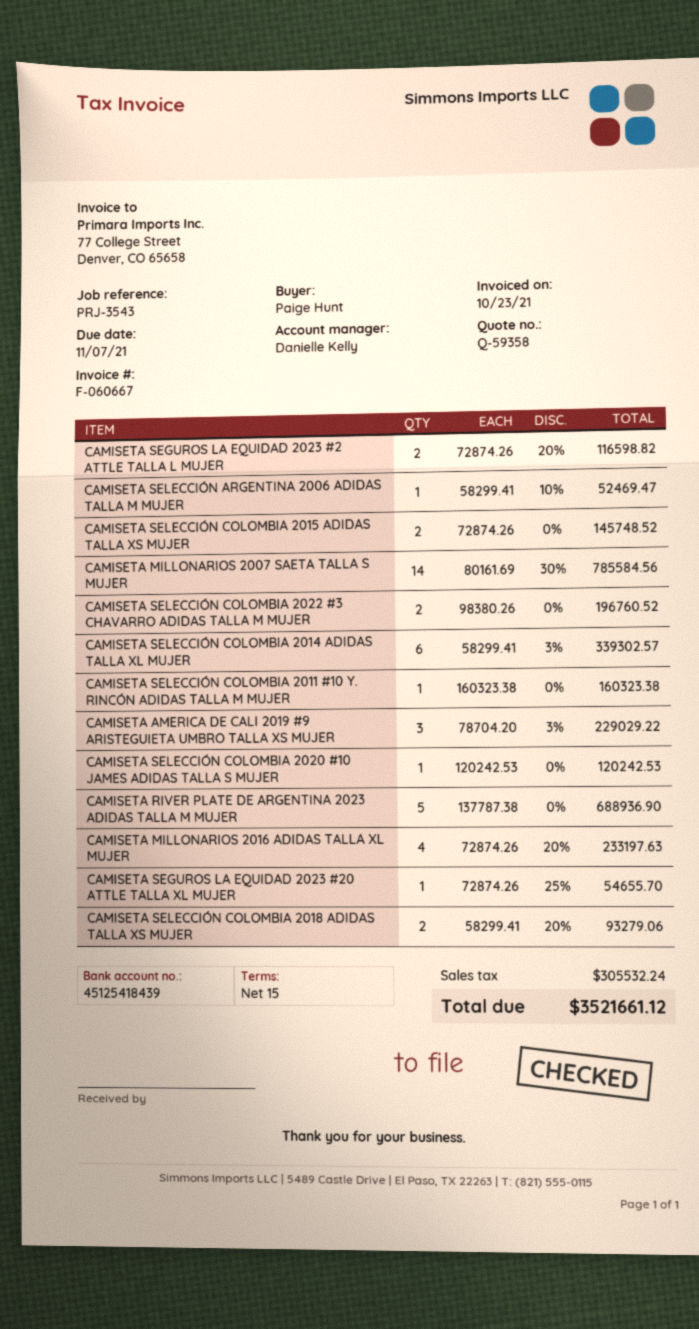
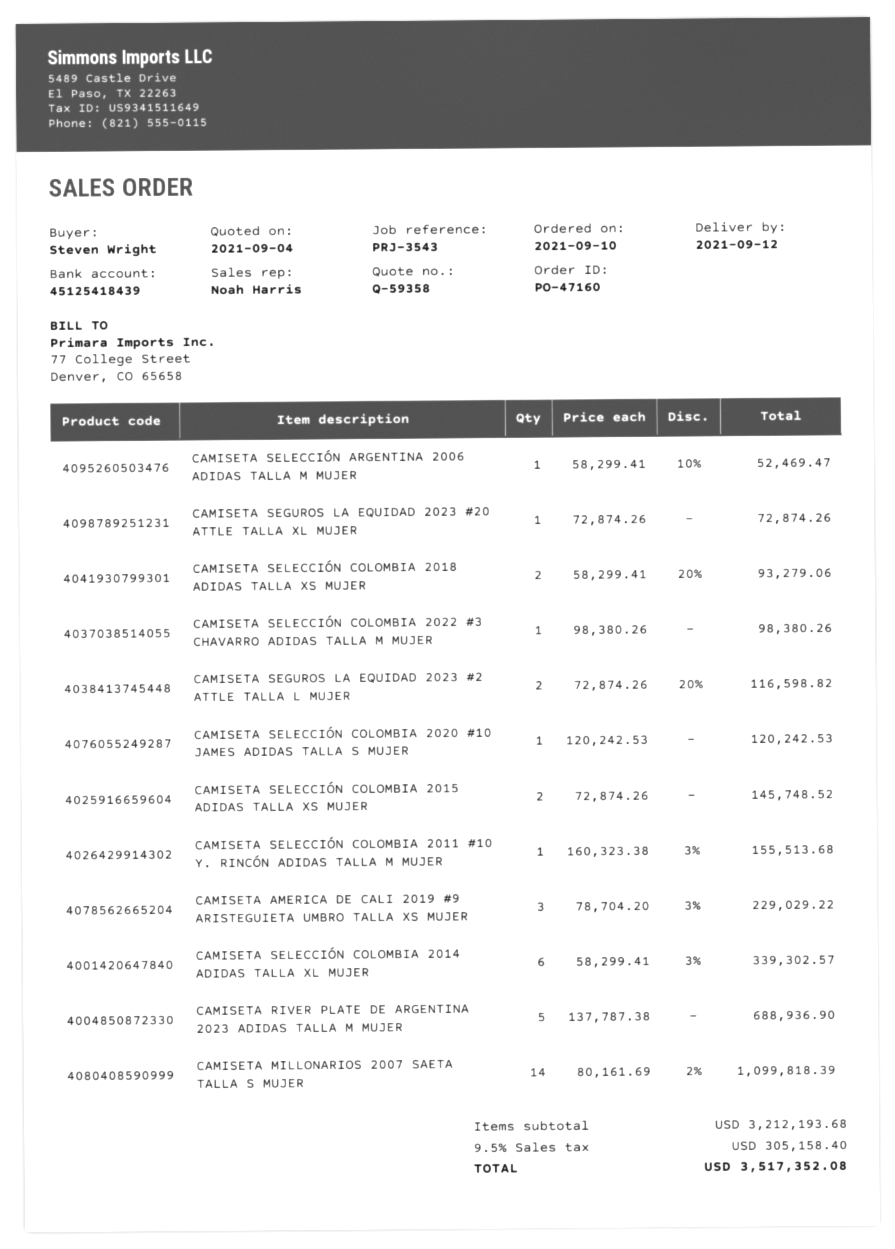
ordered by: Paige Hunt -> Steven Wright
sales rep: Danielle Kelly -> Noah Harris
CAMISETA MILLONARIOS 2007 SAETA TALLA S MUJER: 14 x 80161.69 - 30% = 785584.56 -> 14 x 80161.69 - 2% = 1099818.39
CAMISETA SELECCIÓN COLOMBIA 2022 #3 CHAVARRO ADIDAS TALLA M MUJER: 2 x 98380.26 = 196760.52 -> 1 x 98380.26 = 98380.26
CAMISETA SELECCIÓN COLOMBIA 2011 #10 Y. RINCÓN ADIDAS TALLA M MUJER: 1 x 160323.38 = 160323.38 -> 1 x 160323.38 - 3% = 155513.68
CAMISETA MILLONARIOS 2016 ADIDAS TALLA XL MUJER: 4 x 72874.26 - 20% = 233197.63 -> none
CAMISETA SEGUROS LA EQUIDAD 2023 #20 ATTLE TALLA XL MUJER: 1 x 72874.26 - 25% = 54655.70 -> 1 x 72874.26 = 72874.26
tax: 305532.24 -> 305158.40
total: 3521661.12 -> 3517352.08

